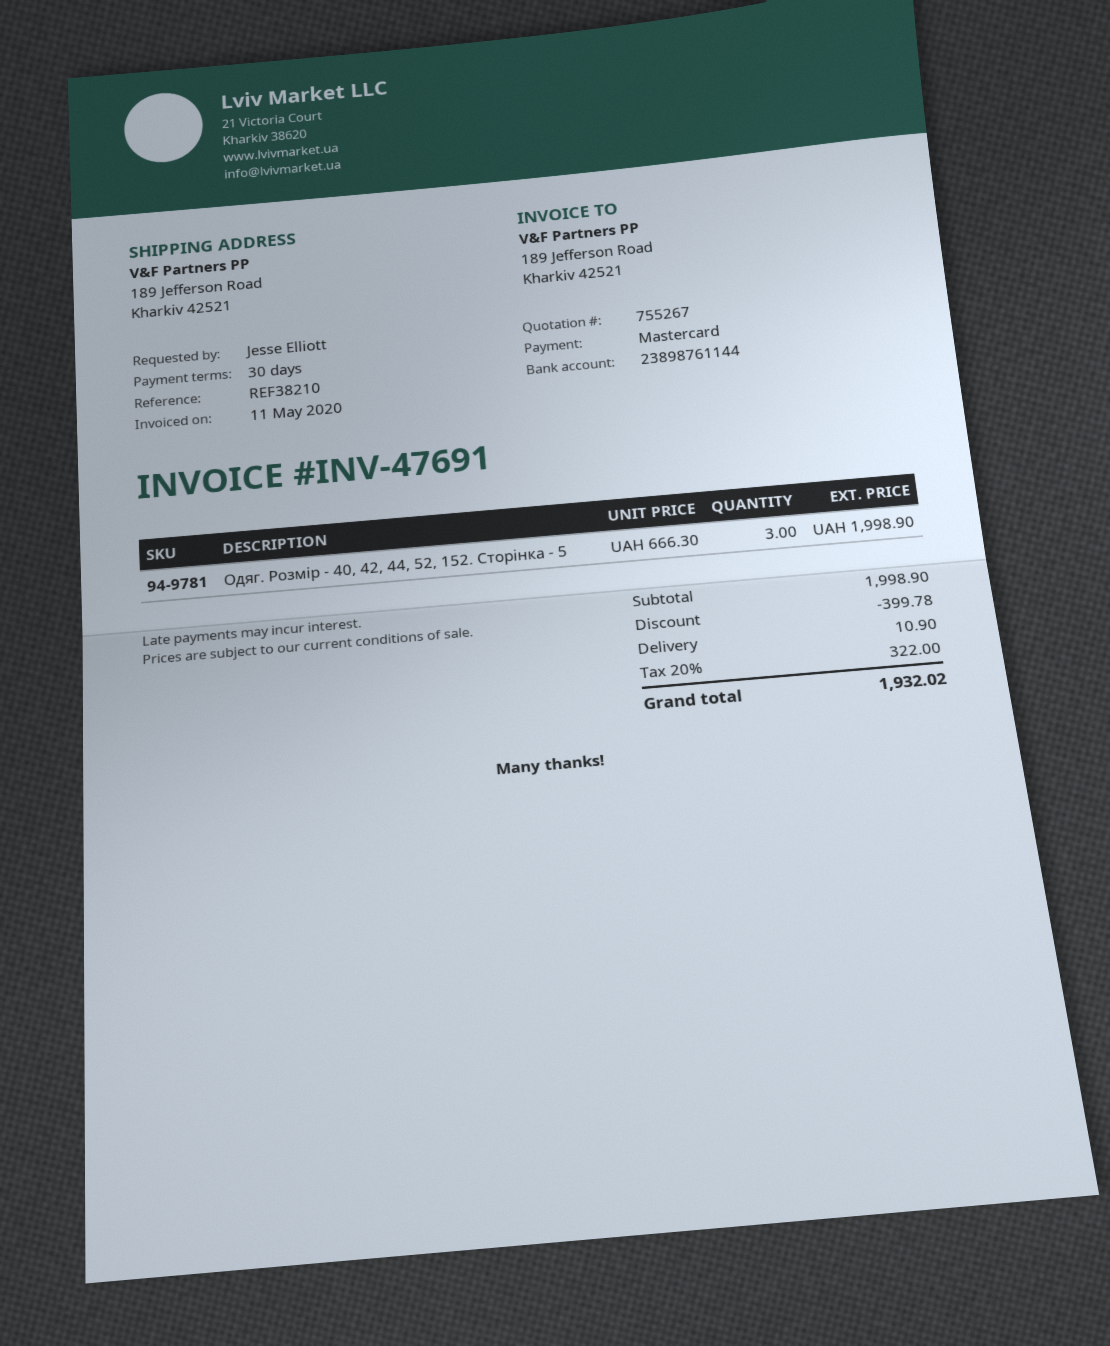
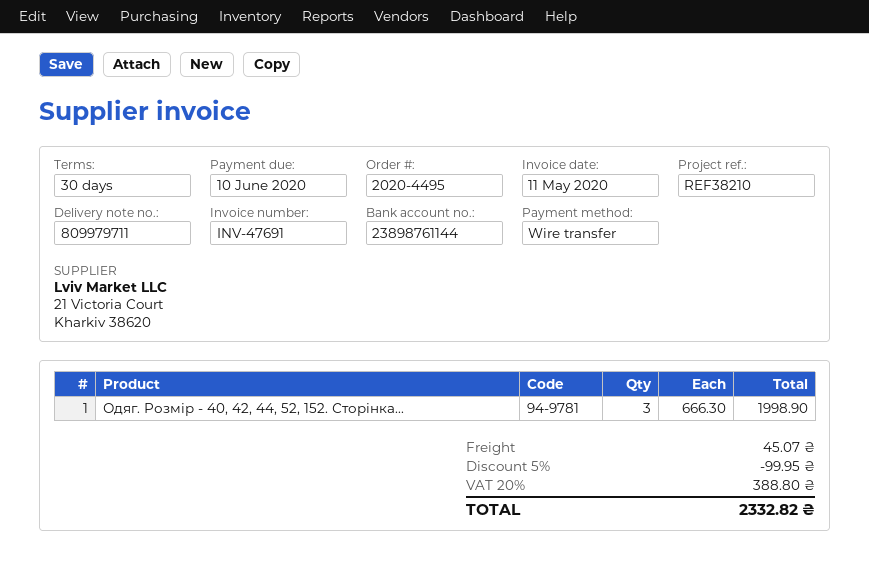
payment method: Mastercard -> bank transfer
discount: 399.78 -> 99.95
shipping: 10.90 -> 45.07
tax: 20% = 322.00 -> 20% = 388.80
total: 1932.02 -> 2332.82

